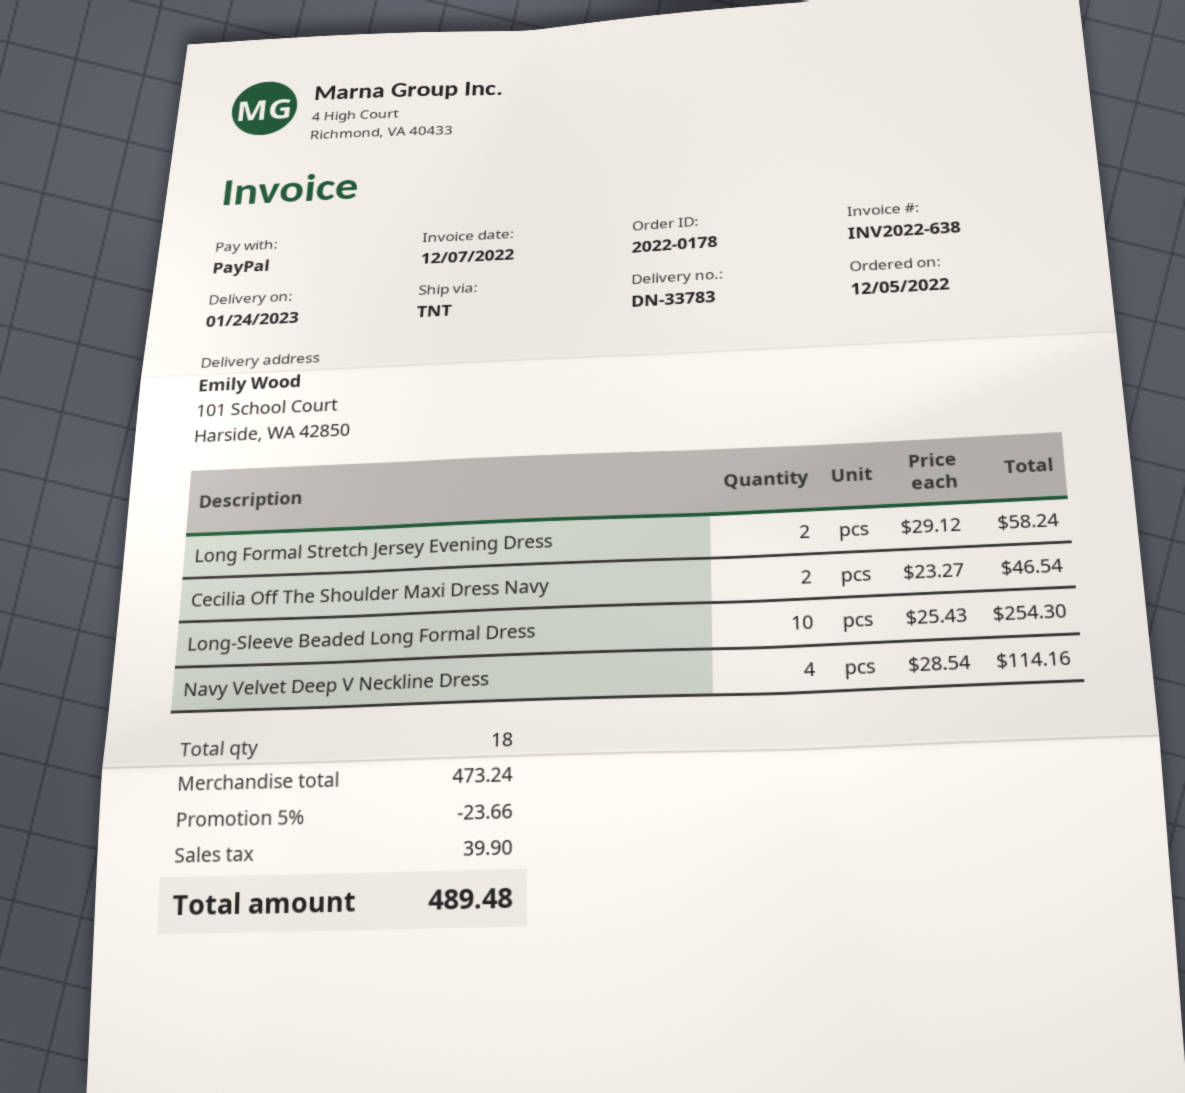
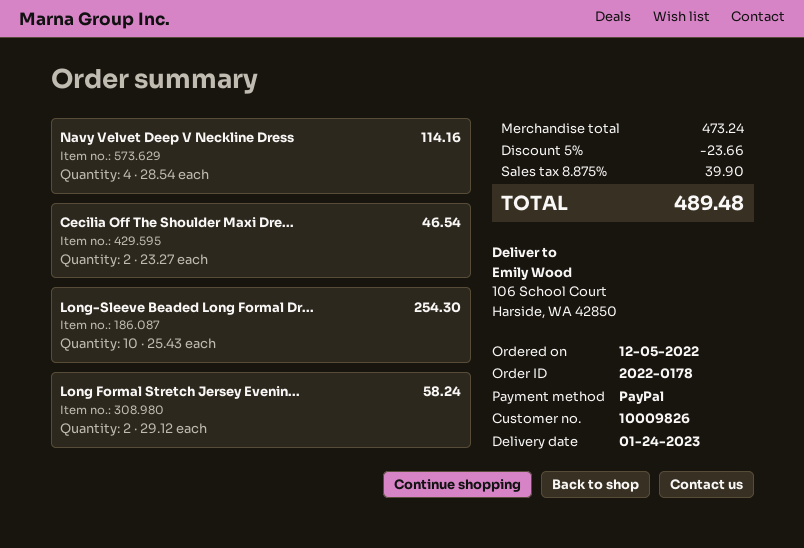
ship to: 101 School Court, Harside, WA 42850 -> 106 School Court, Harside, WA 42850

